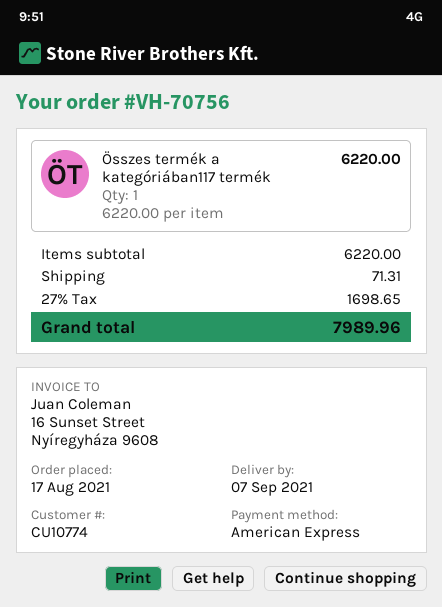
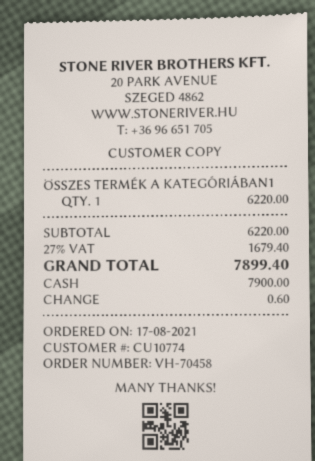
order number: VH-70756 -> VH-70458
payment method: American Express -> cash
shipping: 71.31 -> none
tax: 27% = 1698.65 -> 27% = 1679.40
total: 7989.96 -> 7899.40

